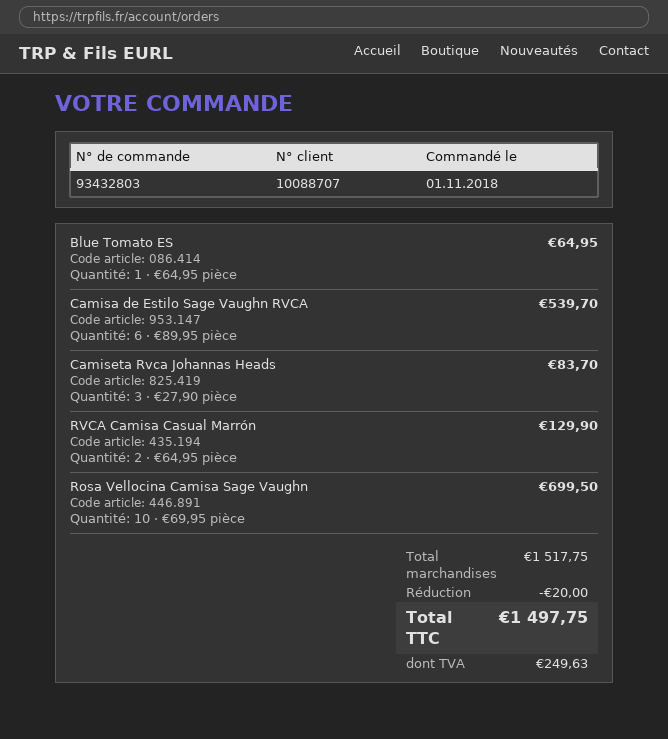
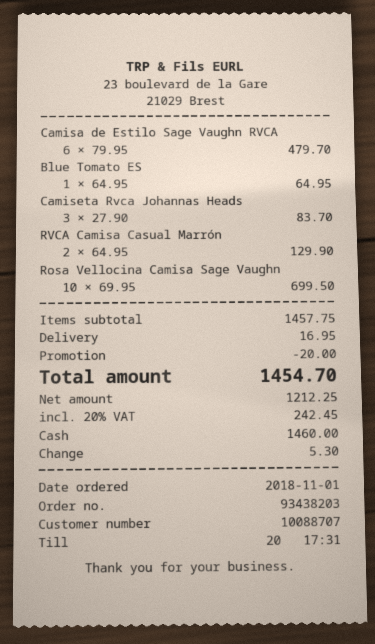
order number: 93432803 -> 93438203
Camisa de Estilo Sage Vaughn RVCA: 6 x 89.95 = 539.70 -> 6 x 79.95 = 479.70
subtotal: 1517.75 -> 1457.75
shipping: none -> 16.95
tax: 249.63 -> 242.45
total: 1497.75 -> 1454.70

